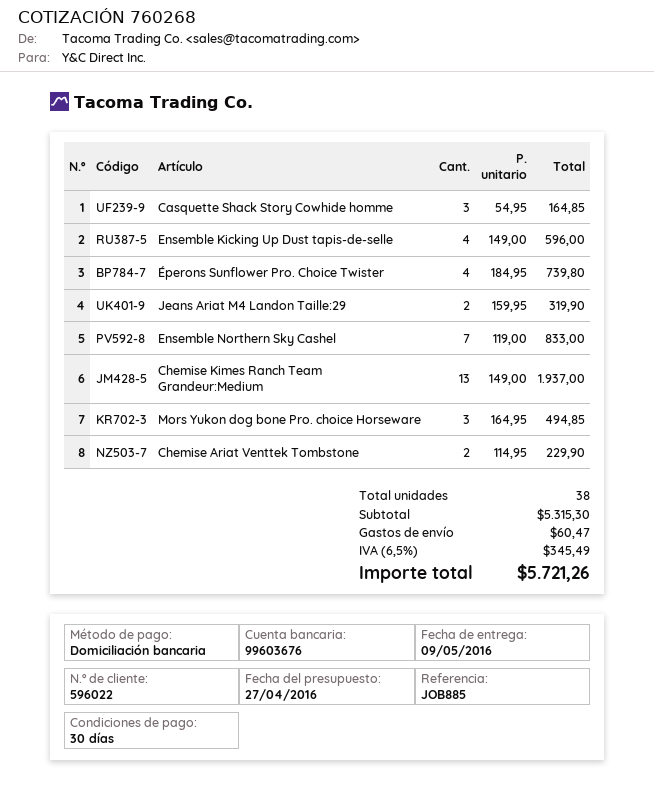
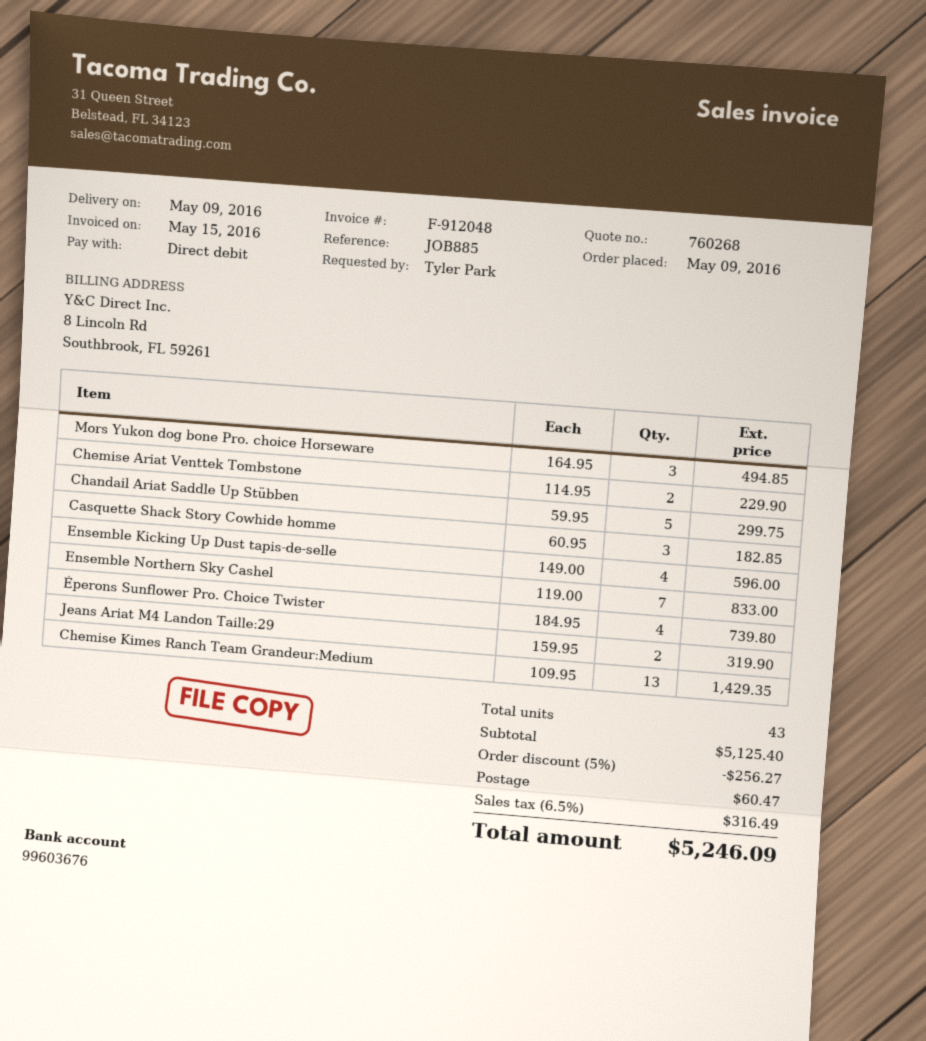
Casquette Shack Story Cowhide homme: 3 x 54.95 = 164.85 -> 3 x 60.95 = 182.85
Chemise Kimes Ranch Team Grandeur:Medium: 13 x 149.00 = 1937.00 -> 13 x 109.95 = 1429.35
Chandail Ariat Saddle Up Stübben: none -> 5 x 59.95 = 299.75
total quantity: 38 -> 43
subtotal: 5315.30 -> 5125.40
discount: none -> 5% = 256.27
tax: 6.5% = 345.49 -> 6.5% = 316.49
total: 5721.26 -> 5246.09

